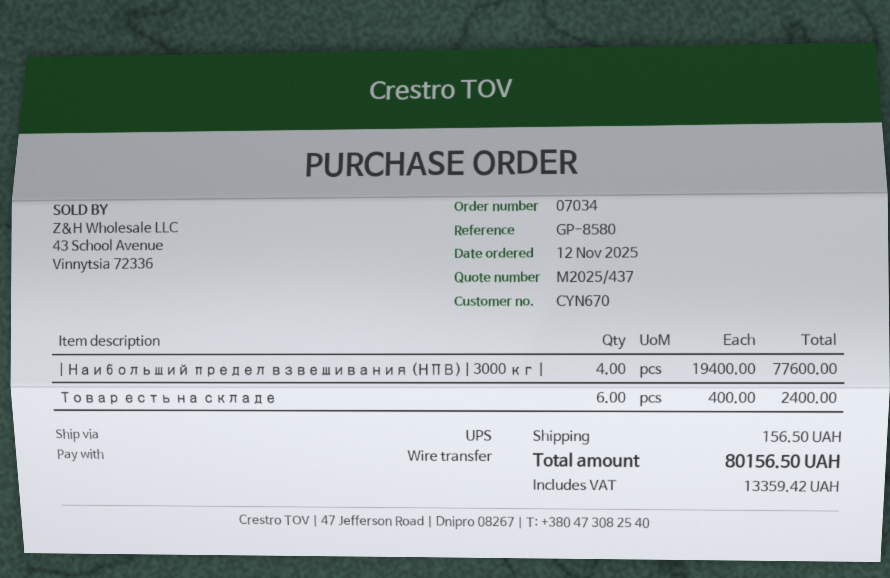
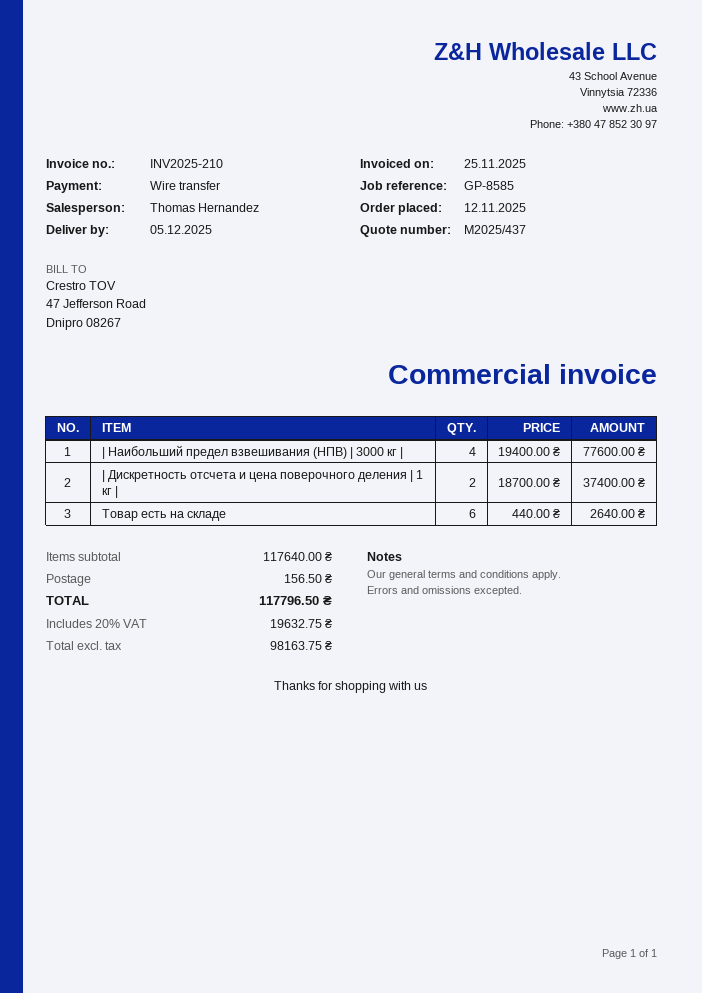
reference: GP-8580 -> GP-8585
Товар есть на складе: 6 x 400.00 = 2400.00 -> 6 x 440.00 = 2640.00
| Дискретность отсчета и цена поверочного деления | 1 кг |: none -> 2 x 18700.00 = 37400.00
tax: 13359.42 -> 19632.75
total: 80156.50 -> 117796.50

